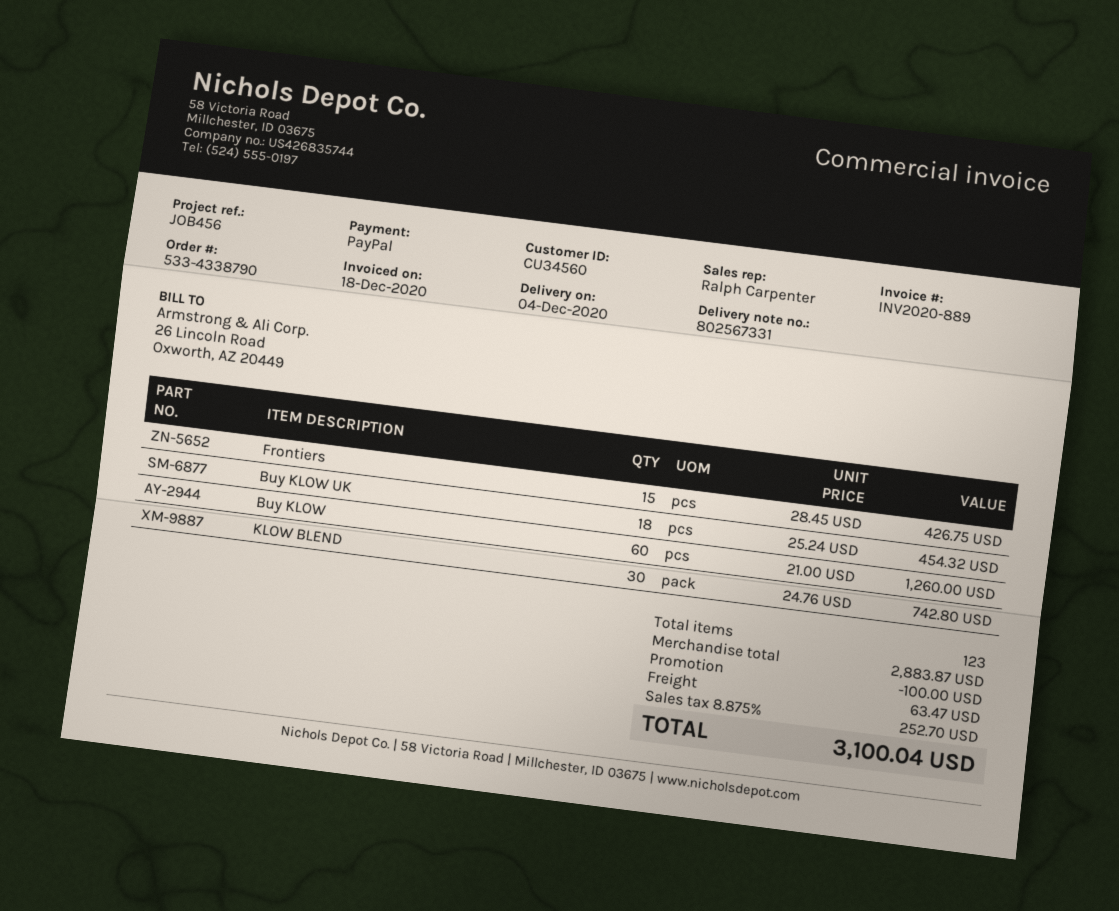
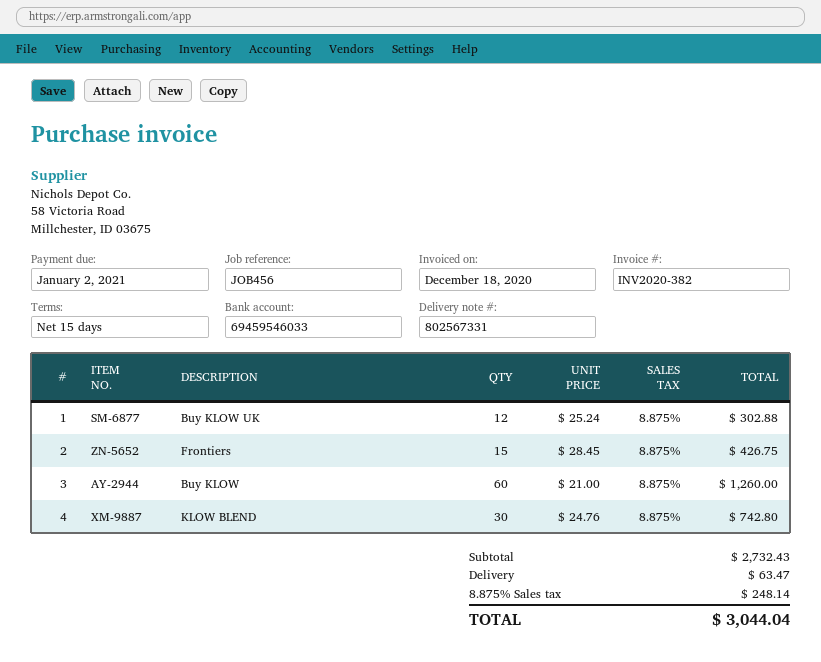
invoice number: INV2020-889 -> INV2020-382
Buy KLOW UK: 18 x 25.24 = 454.32 -> 12 x 25.24 = 302.88
subtotal: 2883.87 -> 2732.43
discount: 100.00 -> none
tax: 8.875% = 252.70 -> 8.875% = 248.14
total: 3100.04 -> 3044.04

